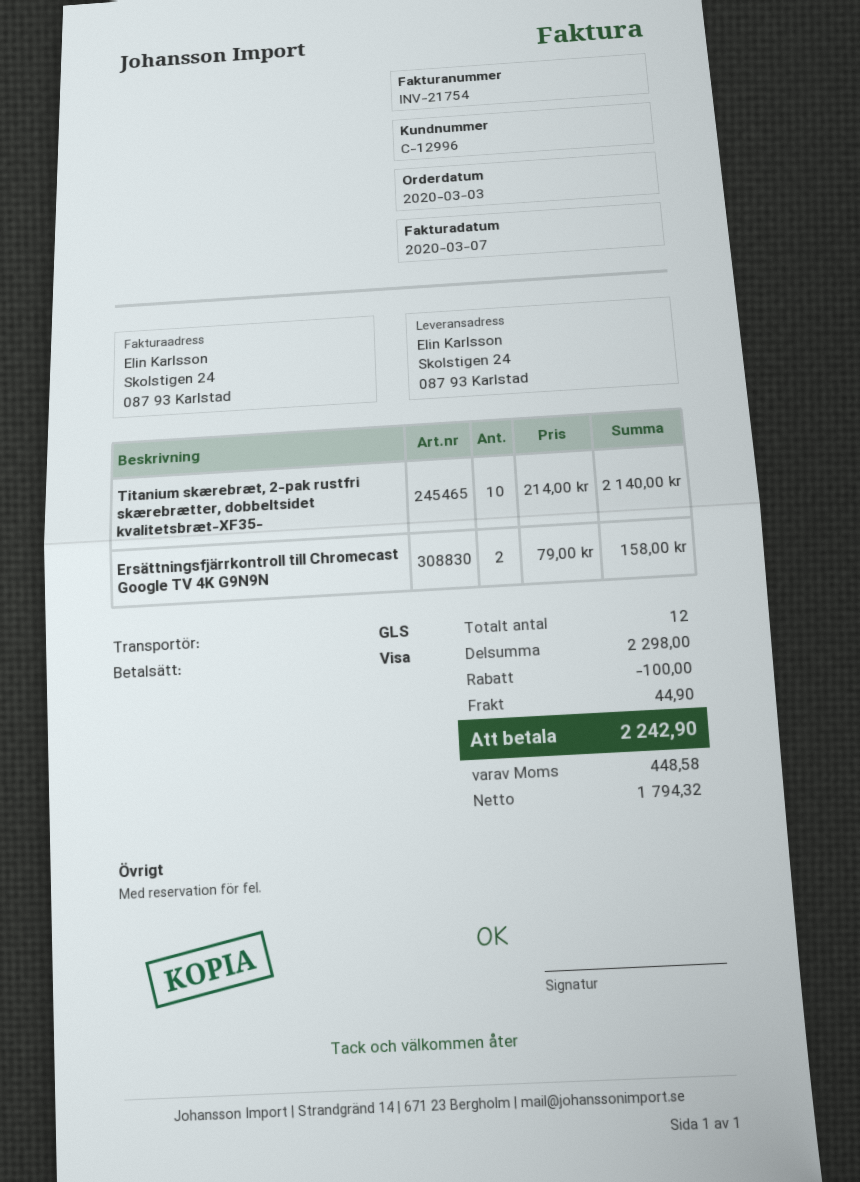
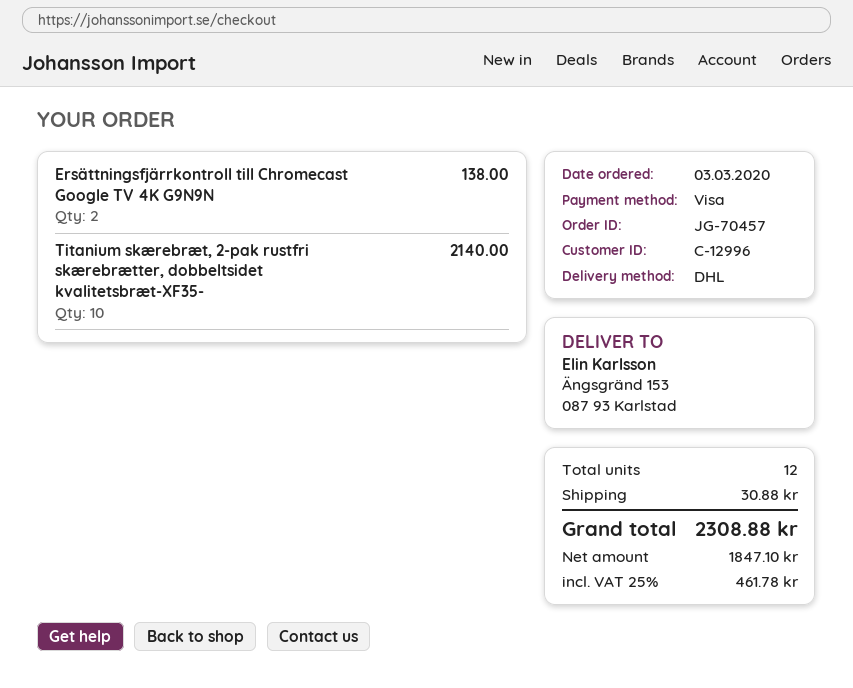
shipping method: GLS -> DHL
ship to: Skolstigen 24, 087 93 Karlstad -> Ängsgränd 153, 087 93 Karlstad
Ersättningsfjärrkontroll till Chromecast Google TV 4K G9N9N: 2 for 158.00 -> 2 for 138.00
discount: 100.00 -> none
shipping: 44.90 -> 30.88
net: 1794.32 -> 1847.10
tax: 448.58 -> 461.78
total: 2242.90 -> 2308.88

